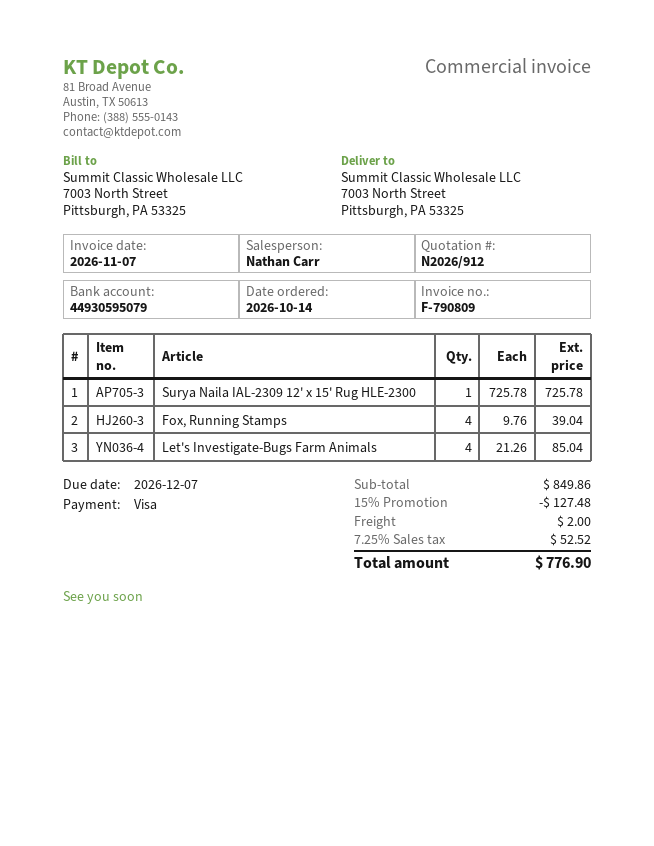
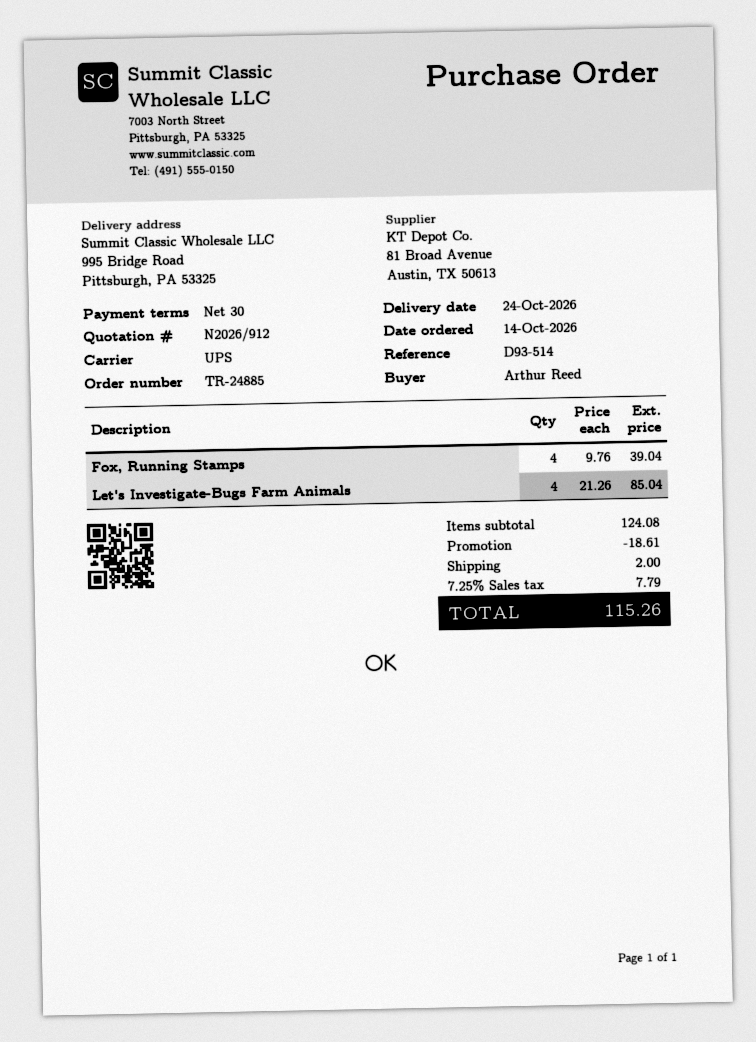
ship to: 7003 North Street, Pittsburgh, PA 53325 -> 995 Bridge Road, Pittsburgh, PA 53325
Surya Naila IAL-2309 12' x 15' Rug HLE-2300: 1 x 725.78 = 725.78 -> none
subtotal: 849.86 -> 124.08
discount: 127.48 -> 18.61
tax: 7.25% = 52.52 -> 7.25% = 7.79
total: 776.90 -> 115.26

